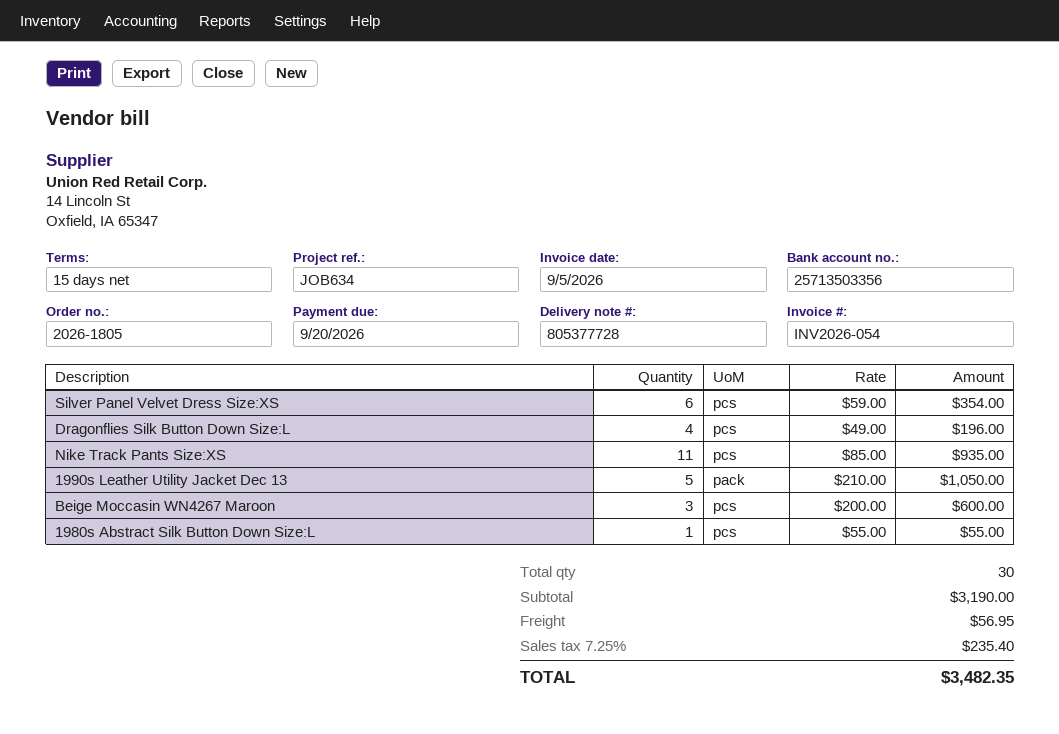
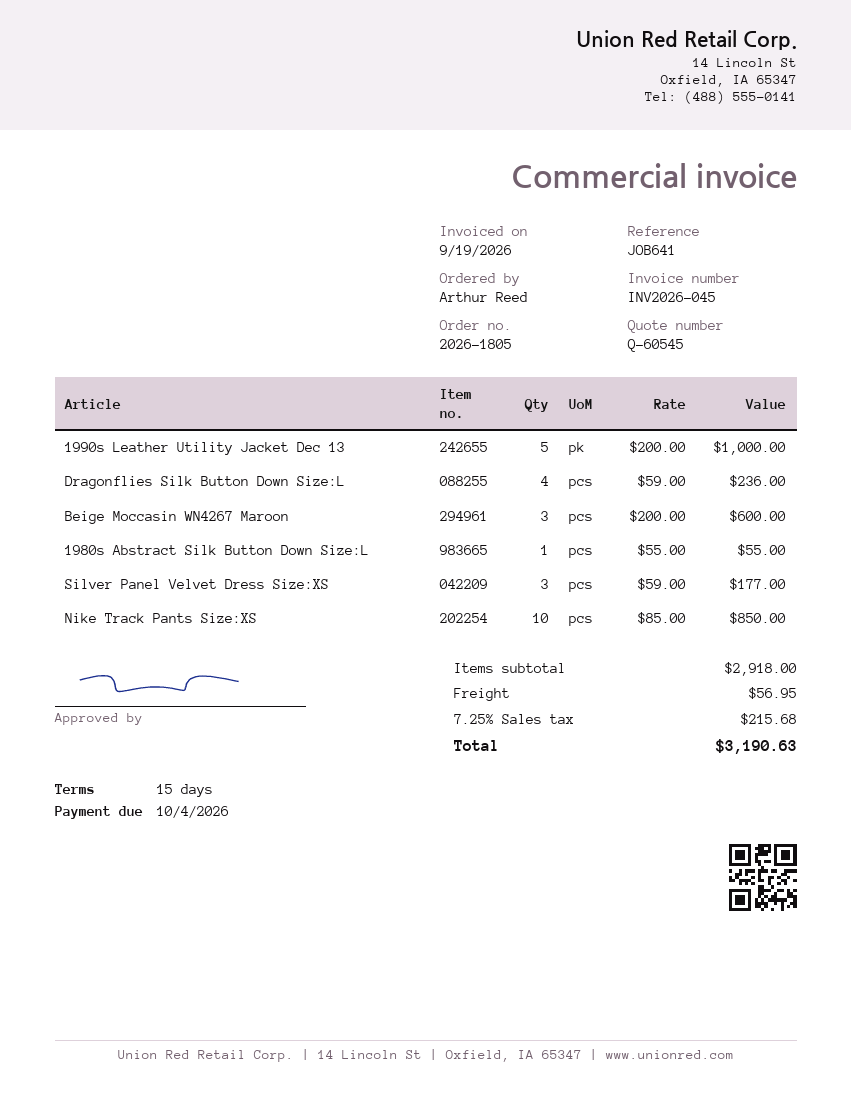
invoice number: INV2026-054 -> INV2026-045
invoice date: 2026-09-05 -> 2026-09-19
due date: 2026-09-20 -> 2026-10-04
reference: JOB634 -> JOB641
Silver Panel Velvet Dress Size:XS: 6 x 59.00 = 354.00 -> 3 x 59.00 = 177.00
Dragonflies Silk Button Down Size:L: 4 x 49.00 = 196.00 -> 4 x 59.00 = 236.00
Nike Track Pants Size:XS: 11 x 85.00 = 935.00 -> 10 x 85.00 = 850.00
1990s Leather Utility Jacket Dec 13: 5 x 210.00 = 1050.00 -> 5 x 200.00 = 1000.00
subtotal: 3190.00 -> 2918.00
tax: 7.25% = 235.40 -> 7.25% = 215.68
total: 3482.35 -> 3190.63

